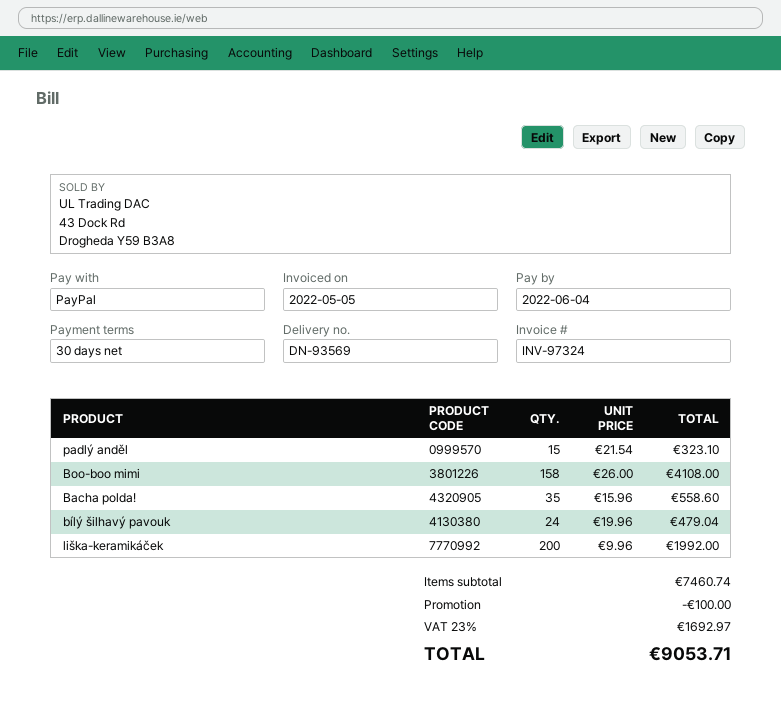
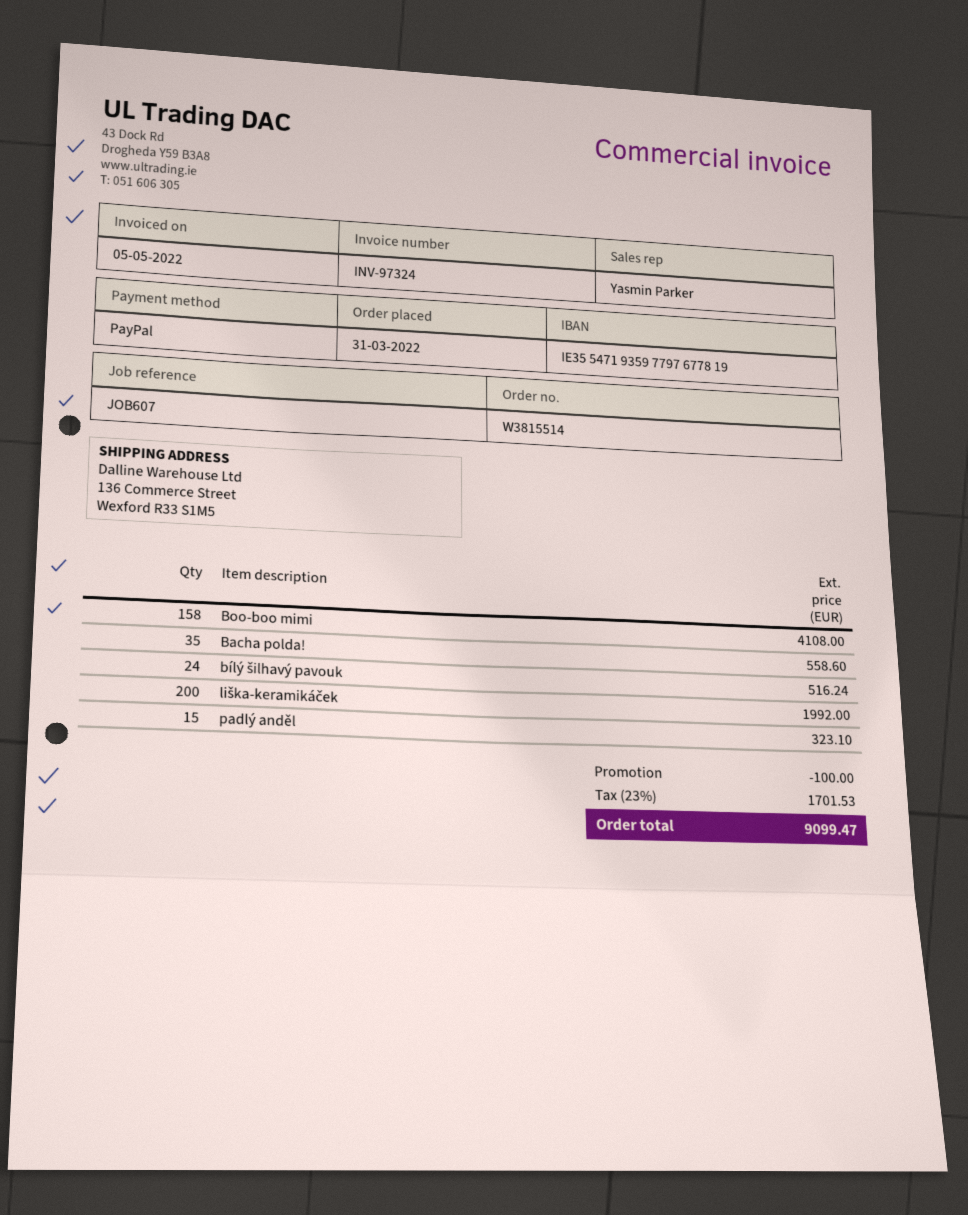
bílý šilhavý pavouk: 24 for 479.04 -> 24 for 516.24
tax: 23% = 1692.97 -> 23% = 1701.53
total: 9053.71 -> 9099.47

